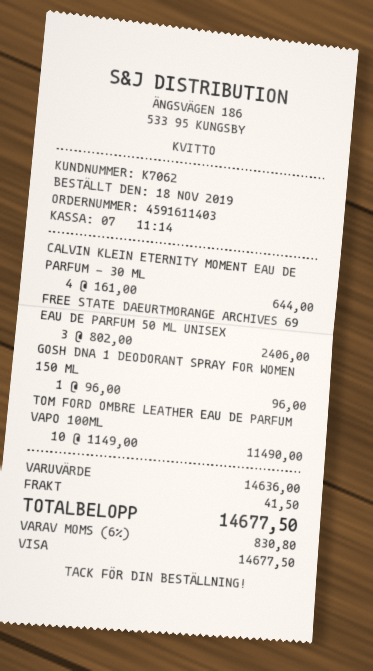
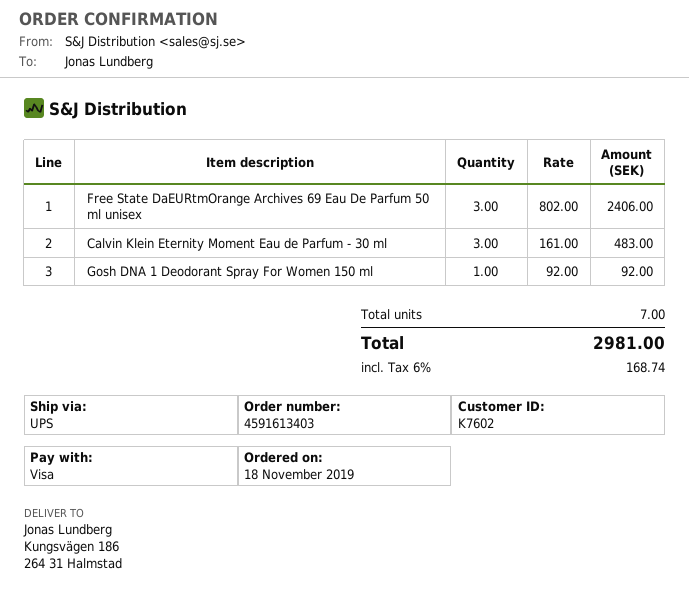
order number: 4591611403 -> 4591613403
customer number: K7062 -> K7602
CALVIN KLEIN ETERNITY MOMENT EAU DE PARFUM - 30 ML: 4 x 161.00 = 644.00 -> 3 x 161.00 = 483.00
GOSH DNA 1 DEODORANT SPRAY FOR WOMEN 150 ML: 1 x 96.00 = 96.00 -> 1 x 92.00 = 92.00
TOM FORD OMBRE LEATHER EAU DE PARFUM VAPO 100ML: 10 x 1149.00 = 11490.00 -> none
shipping: 41.50 -> none
tax: 6% = 830.80 -> 6% = 168.74
total: 14677.50 -> 2981.00

